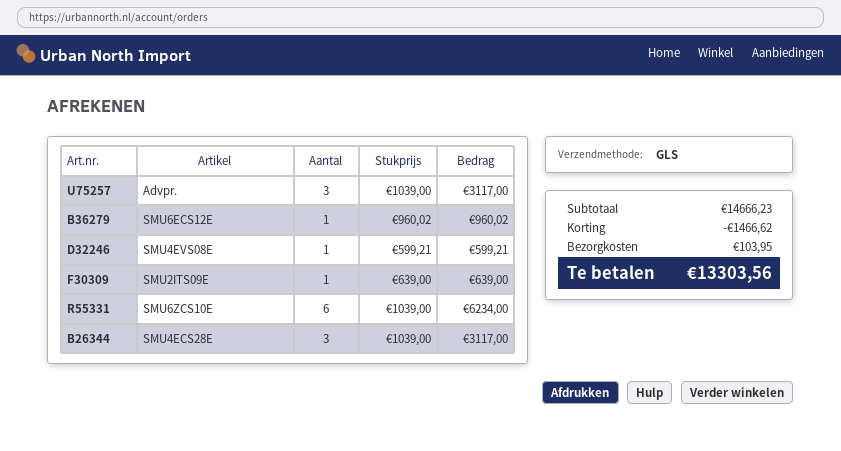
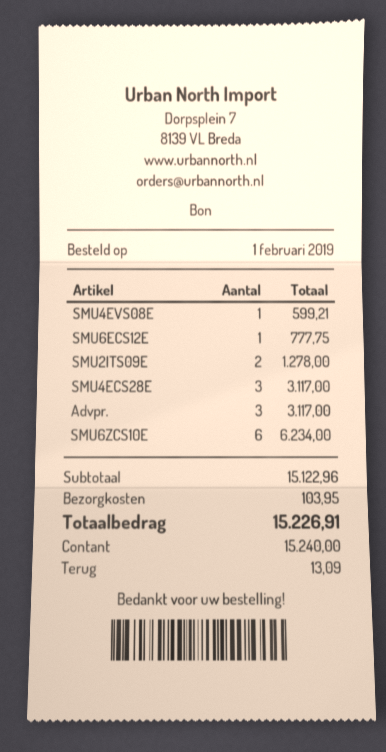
SMU6ECS12E: 1 for 960.02 -> 1 for 777.75
SMU2ITS09E: 1 for 639.00 -> 2 for 1278.00
subtotal: 14666.23 -> 15122.96
discount: 1466.62 -> none
total: 13303.56 -> 15226.91

